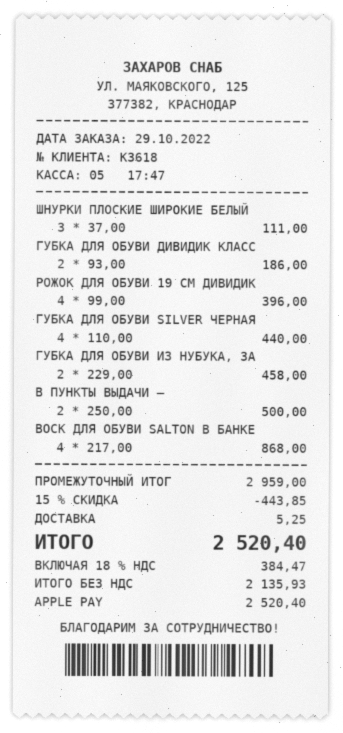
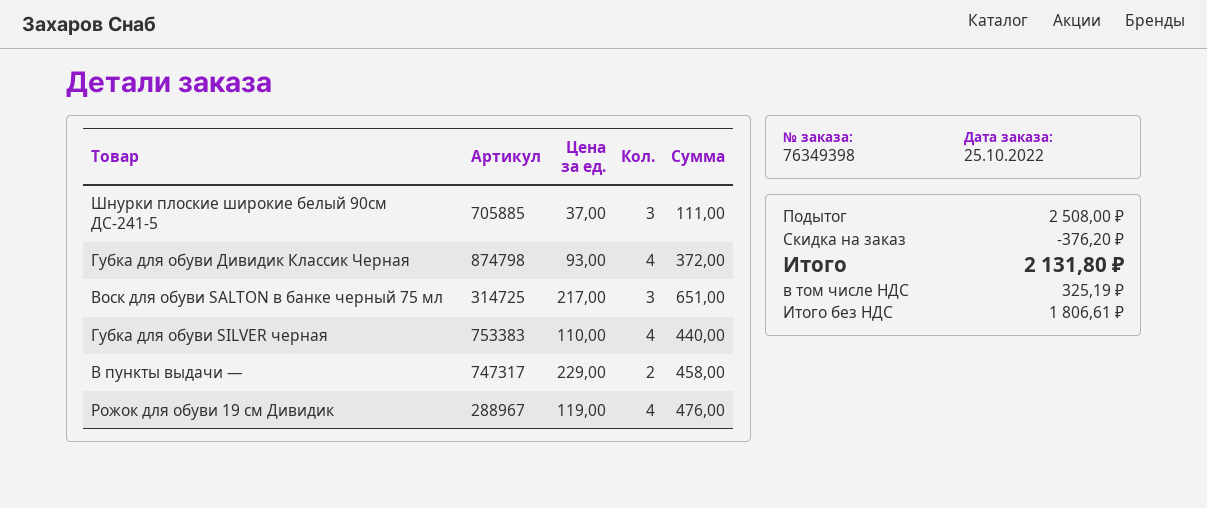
order date: 2022-10-29 -> 2022-10-25
ГУБКА ДЛЯ ОБУВИ ДИВИДИК КЛАСС: 2 x 93.00 = 186.00 -> 4 x 93.00 = 372.00
РОЖОК ДЛЯ ОБУВИ 19 СМ ДИВИДИК: 4 x 99.00 = 396.00 -> 4 x 119.00 = 476.00
ГУБКА ДЛЯ ОБУВИ ИЗ НУБУКА, ЗА: 2 x 229.00 = 458.00 -> none
В ПУНКТЫ ВЫДАЧИ —: 2 x 250.00 = 500.00 -> 2 x 229.00 = 458.00
ВОСК ДЛЯ ОБУВИ SALTON В БАНКЕ: 4 x 217.00 = 868.00 -> 3 x 217.00 = 651.00
subtotal: 2959.00 -> 2508.00
discount: 443.85 -> 376.20
shipping: 5.25 -> none
net: 2135.93 -> 1806.61
tax: 384.47 -> 325.19
total: 2520.40 -> 2131.80

